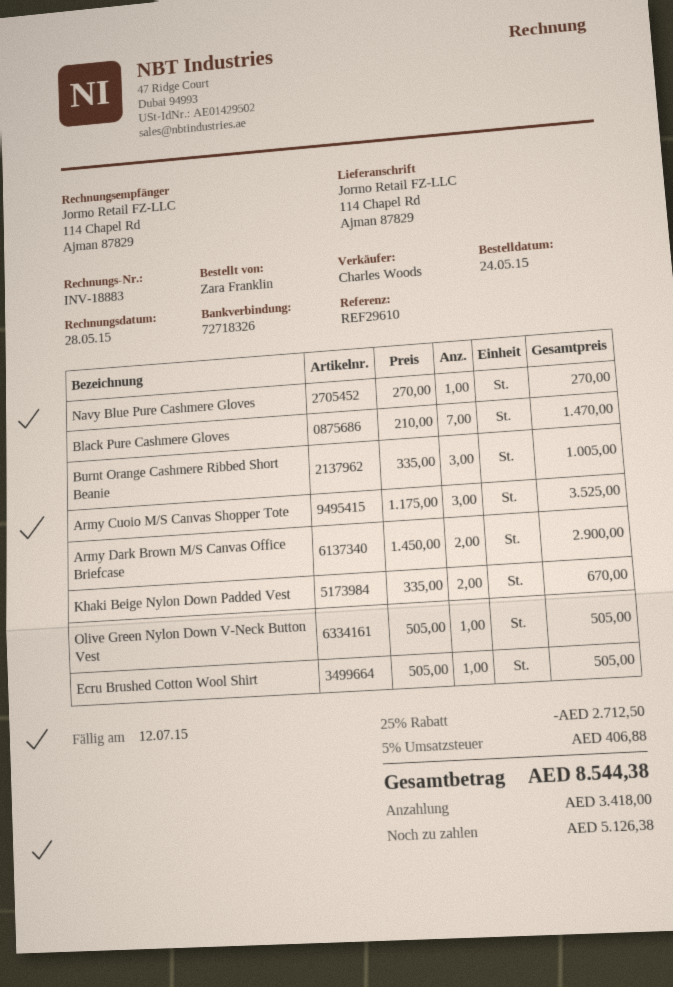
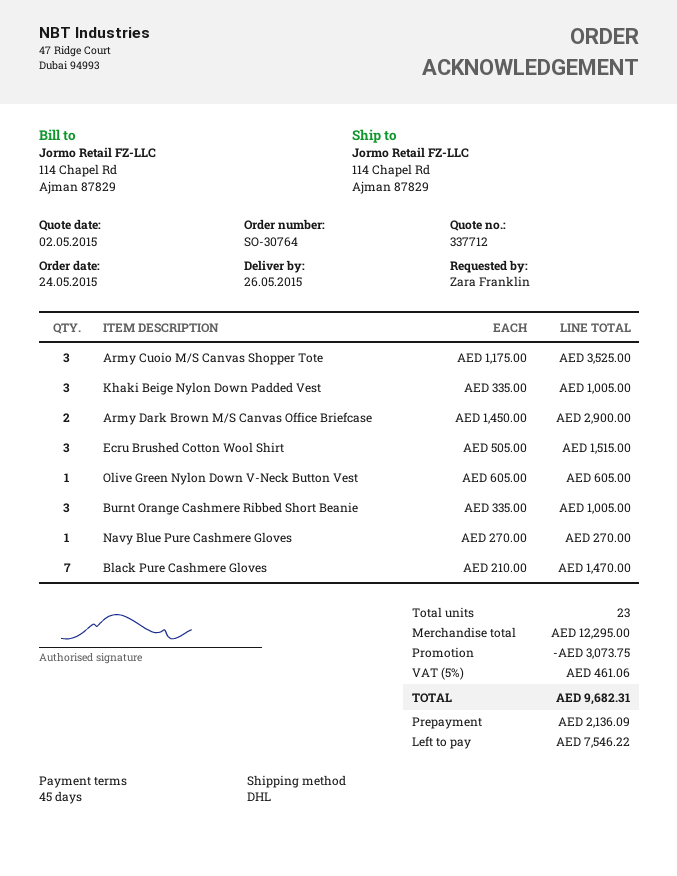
Khaki Beige Nylon Down Padded Vest: 2 x 335.00 = 670.00 -> 3 x 335.00 = 1005.00
Olive Green Nylon Down V-Neck Button Vest: 1 x 505.00 = 505.00 -> 1 x 605.00 = 605.00
Ecru Brushed Cotton Wool Shirt: 1 x 505.00 = 505.00 -> 3 x 505.00 = 1515.00
discount: 2712.50 -> 3073.75
tax: 5% = 406.88 -> 5% = 461.06
total: 8544.38 -> 9682.31
deposit: 3418.00 -> 2136.09
balance: 5126.38 -> 7546.22

